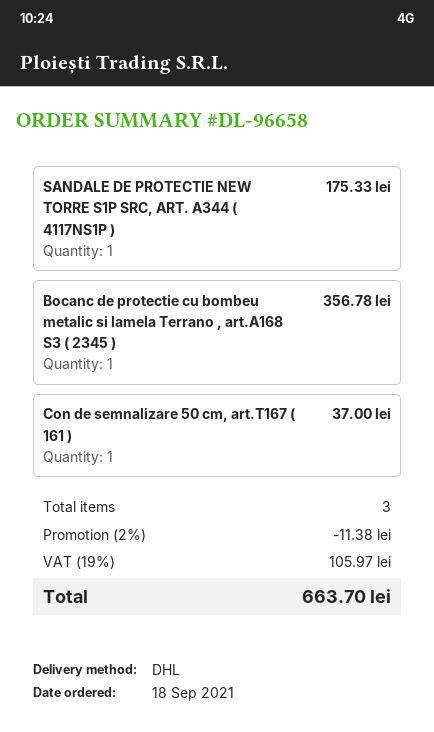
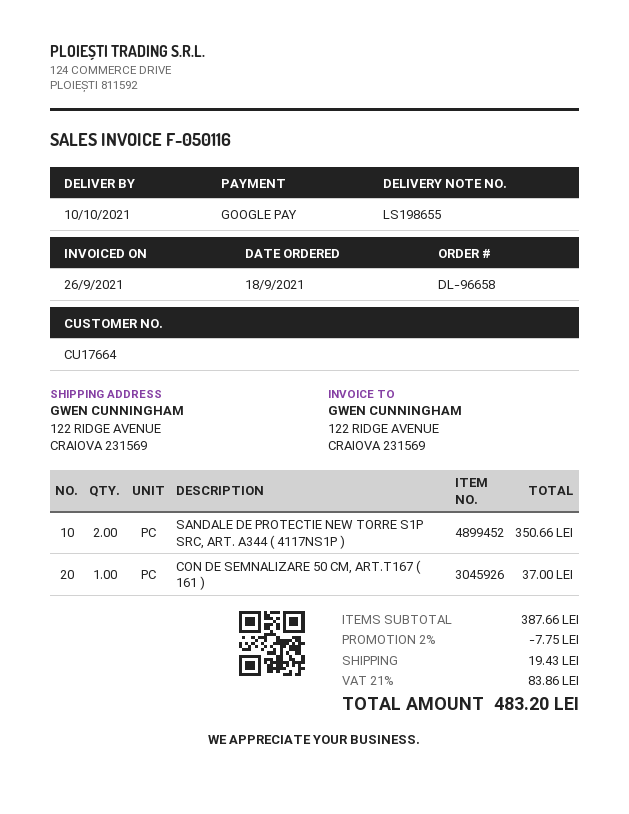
SANDALE DE PROTECTIE NEW TORRE S1P SRC, ART. A344 ( 4117NS1P ): 1 for 175.33 -> 2 for 350.66
Bocanc de protectie cu bombeu metalic si lamela Terrano , art.A168 S3 ( 2345 ): 1 for 356.78 -> none
discount: 2% = 11.38 -> 2% = 7.75
shipping: none -> 19.43
tax: 19% = 105.97 -> 21% = 83.86
total: 663.70 -> 483.20

